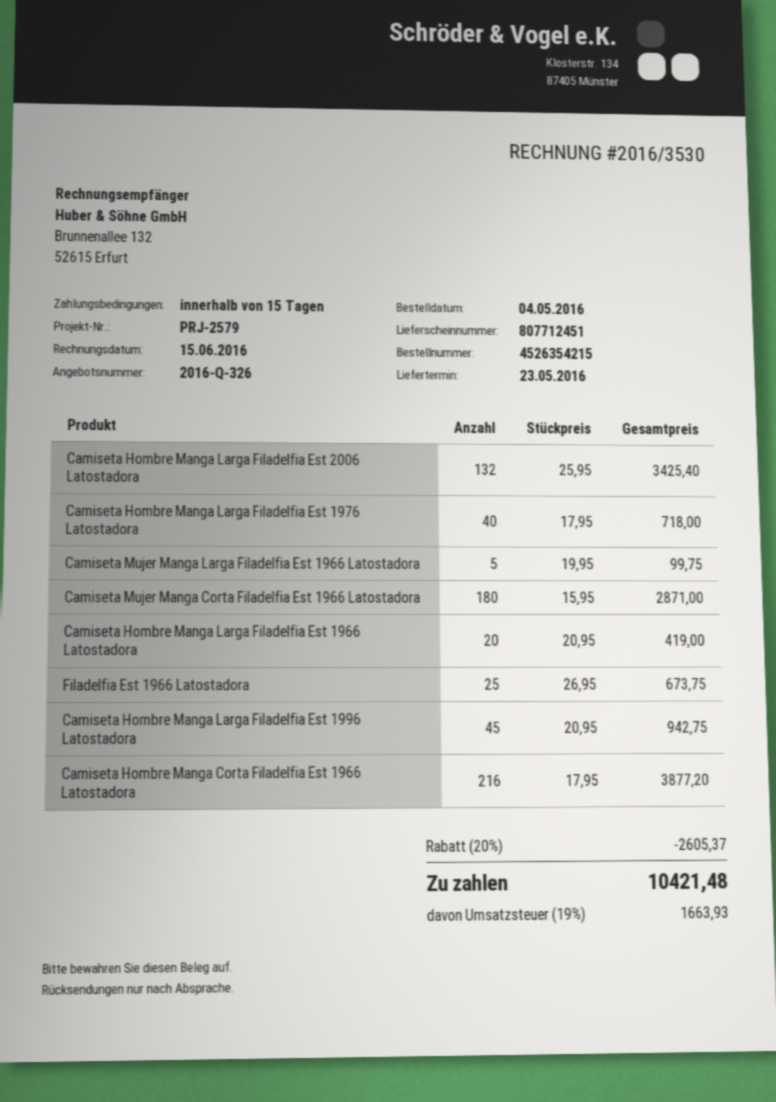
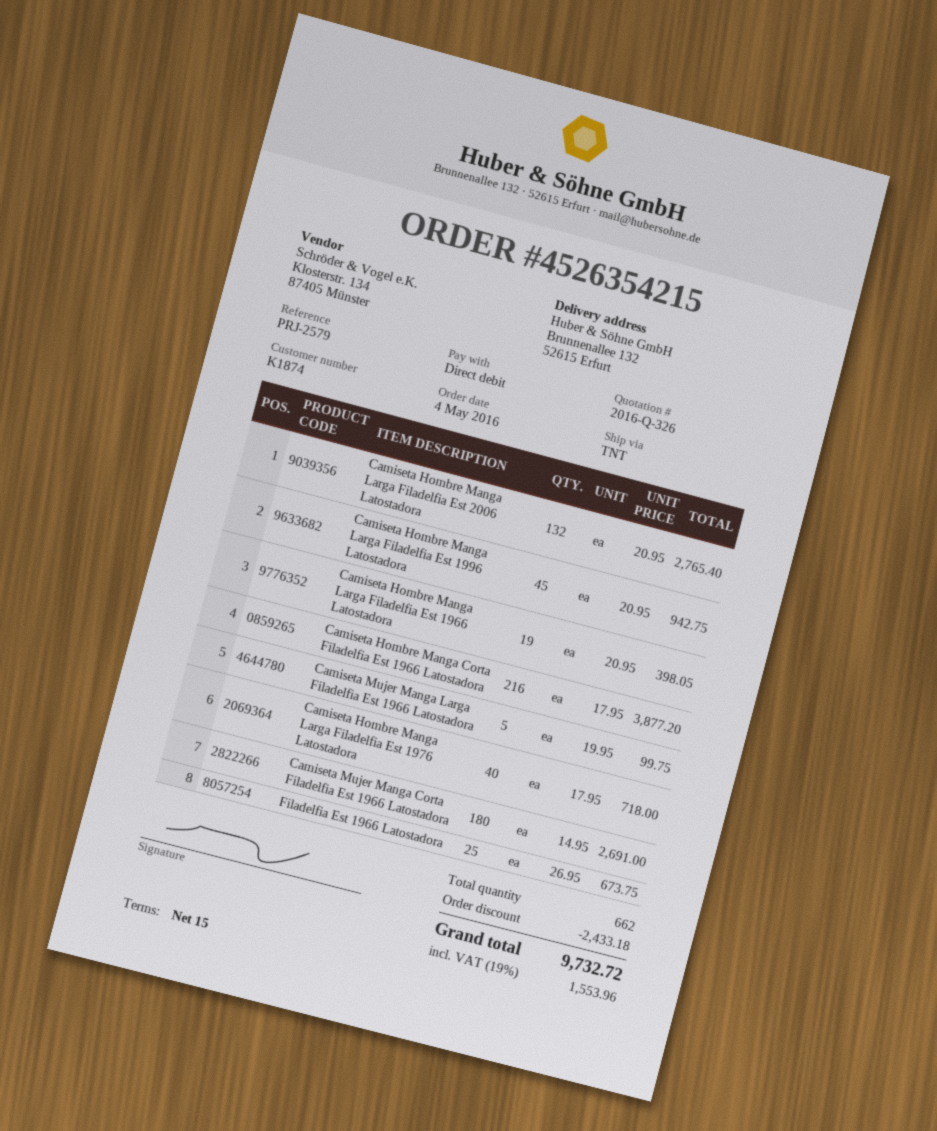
Camiseta Hombre Manga Larga Filadelfia Est 2006 Latostadora: 132 x 25.95 = 3425.40 -> 132 x 20.95 = 2765.40
Camiseta Mujer Manga Corta Filadelfia Est 1966 Latostadora: 180 x 15.95 = 2871.00 -> 180 x 14.95 = 2691.00
Camiseta Hombre Manga Larga Filadelfia Est 1966 Latostadora: 20 x 20.95 = 419.00 -> 19 x 20.95 = 398.05
discount: 2605.37 -> 2433.18
tax: 19% = 1663.93 -> 19% = 1553.96
total: 10421.48 -> 9732.72

